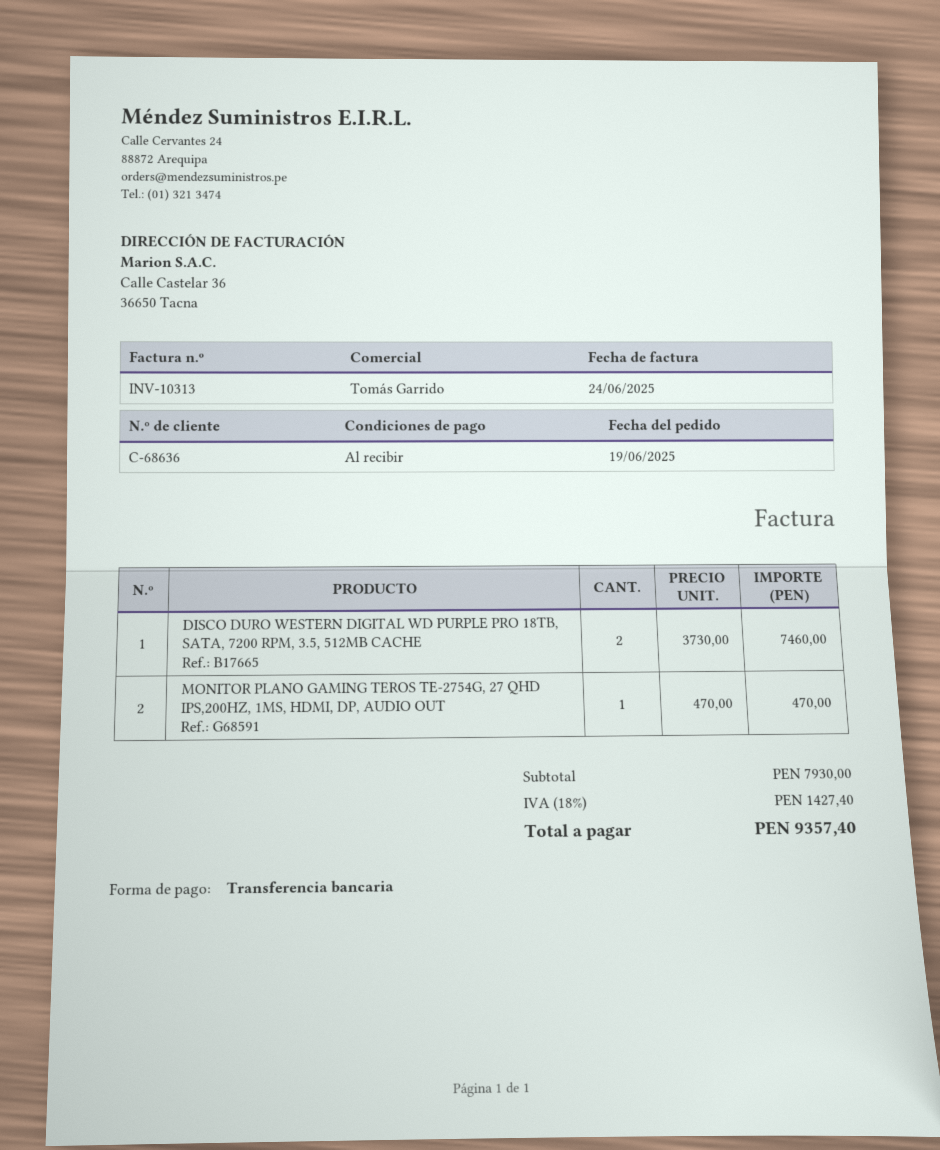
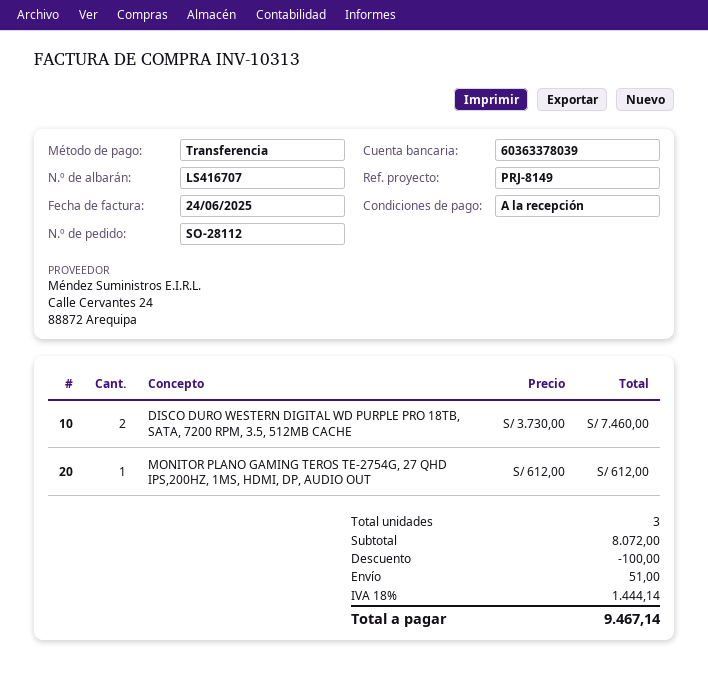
MONITOR PLANO GAMING TEROS TE-2754G, 27 QHD IPS,200HZ, 1MS, HDMI, DP, AUDIO OUT: 1 x 470.00 = 470.00 -> 1 x 612.00 = 612.00
subtotal: 7930.00 -> 8072.00
discount: none -> 100.00
shipping: none -> 51.00
tax: 18% = 1427.40 -> 18% = 1444.14
total: 9357.40 -> 9467.14

